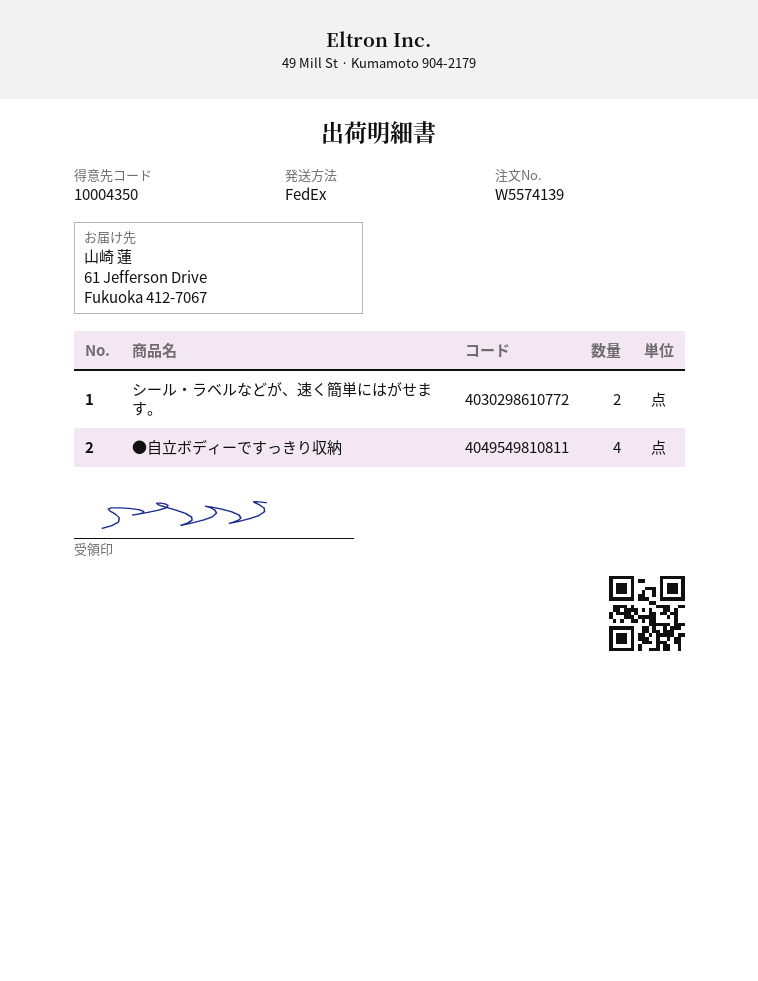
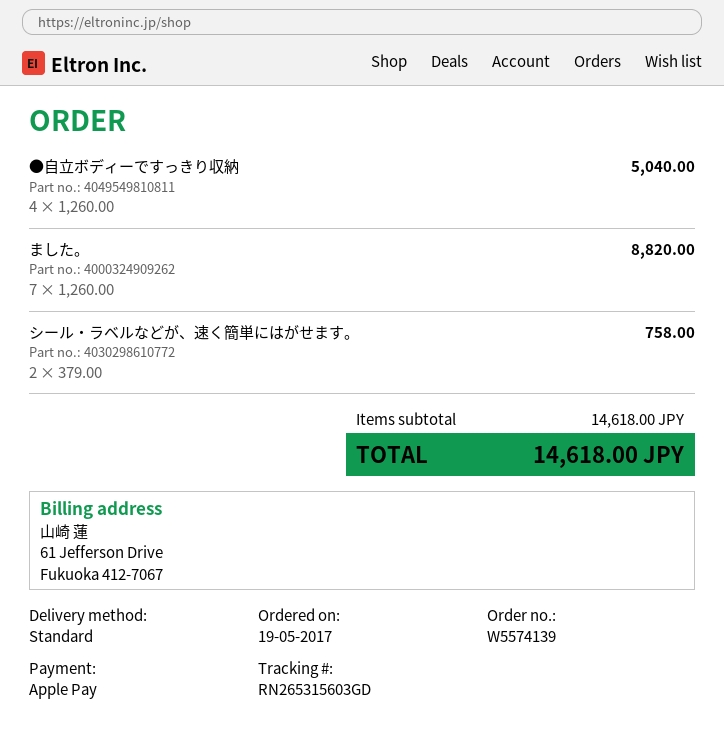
shipping method: FedEx -> standard
ました。: none -> 7

